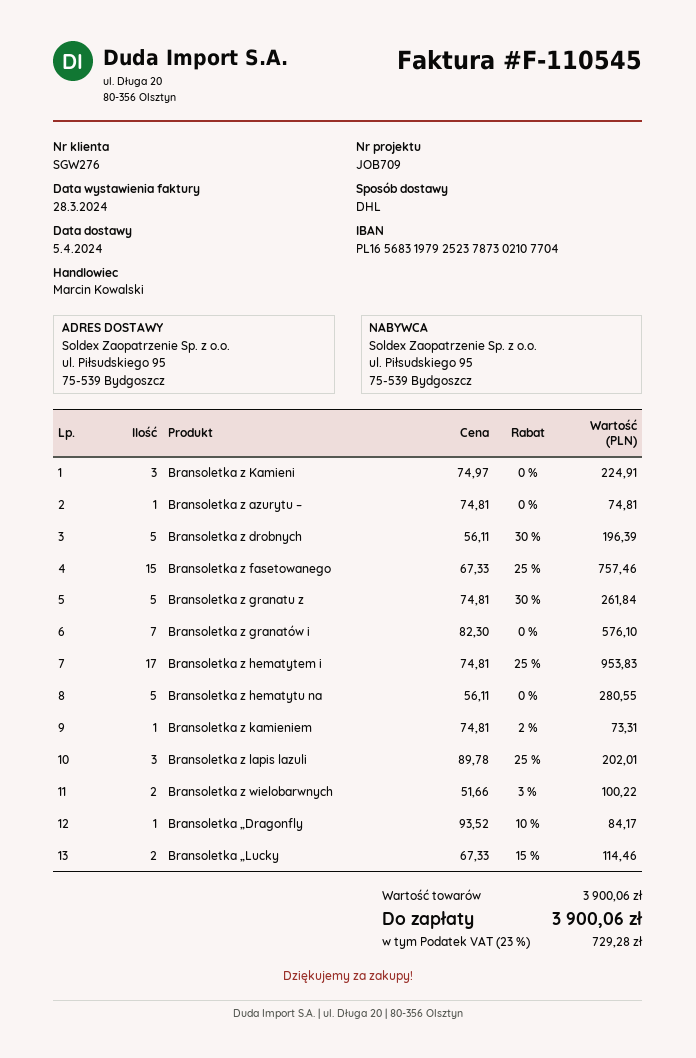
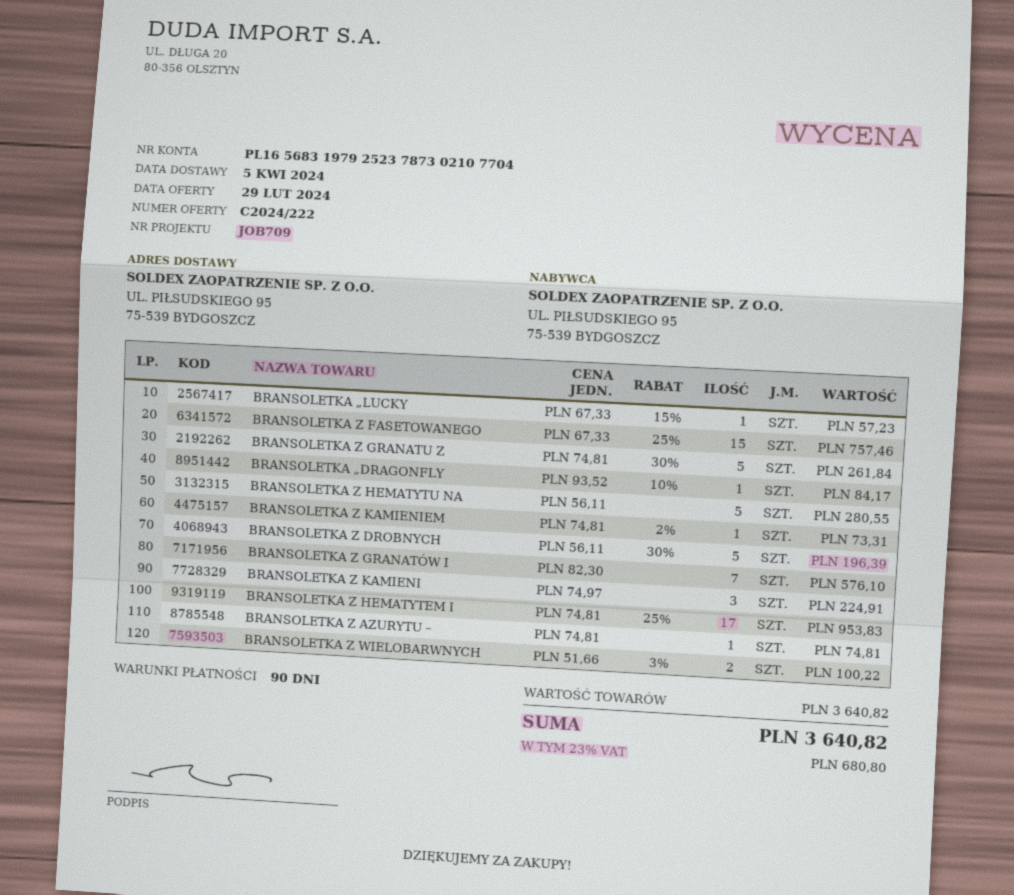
Bransoletka z lapis lazuli: 3 x 89.78 - 25% = 202.01 -> none
Bransoletka „Lucky: 2 x 67.33 - 15% = 114.46 -> 1 x 67.33 - 15% = 57.23
subtotal: 3900.06 -> 3640.82
tax: 23% = 729.28 -> 23% = 680.80
total: 3900.06 -> 3640.82

